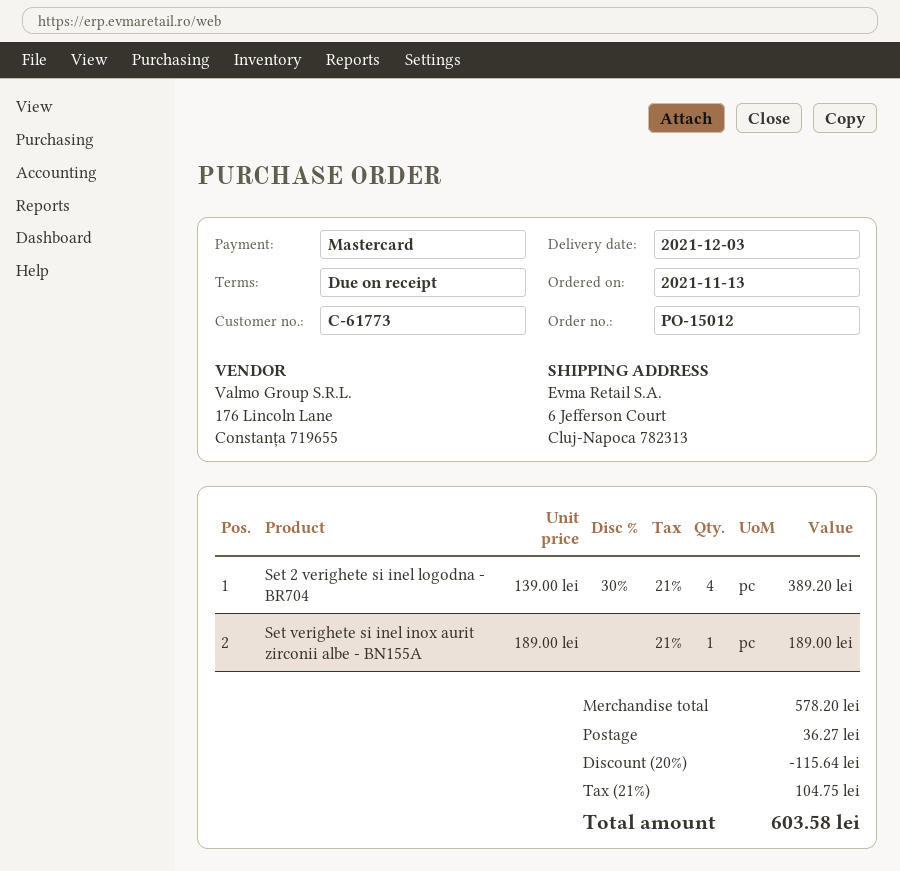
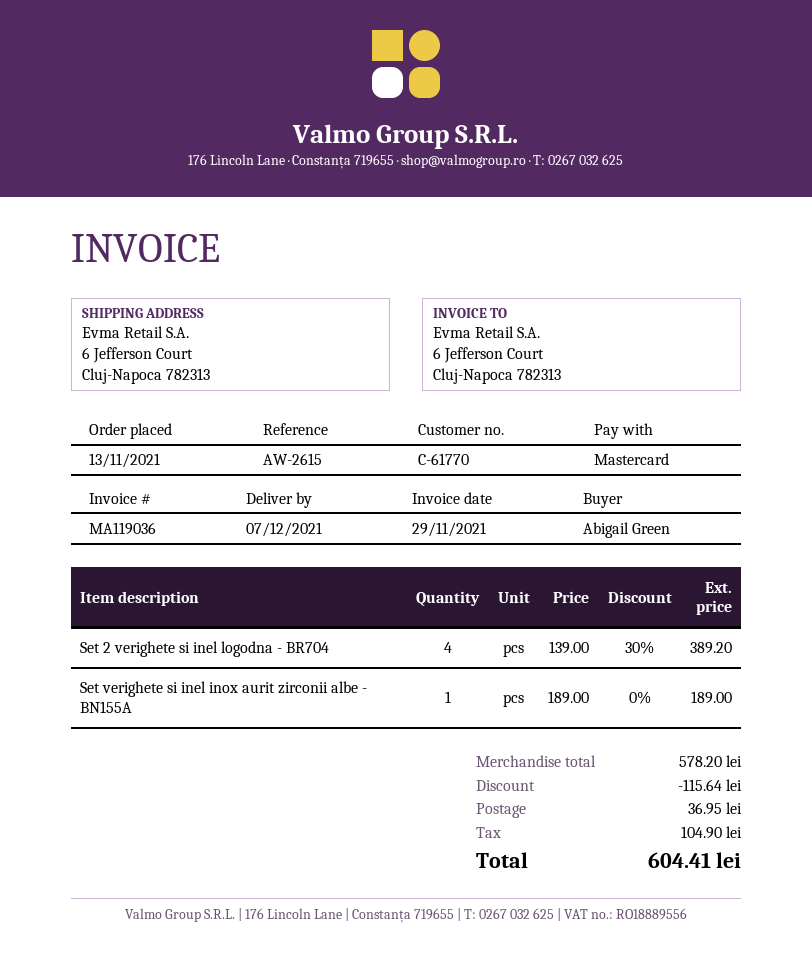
delivery date: 2021-12-03 -> 2021-12-07
customer number: C-61773 -> C-61770
shipping: 36.27 -> 36.95
tax: 104.75 -> 104.90
total: 603.58 -> 604.41

